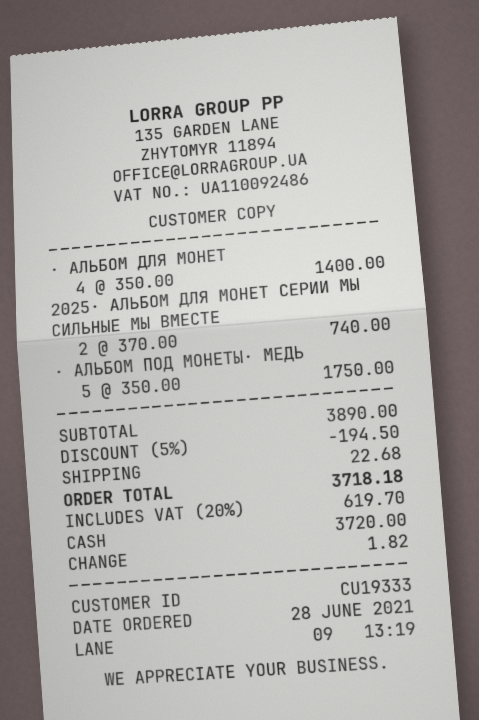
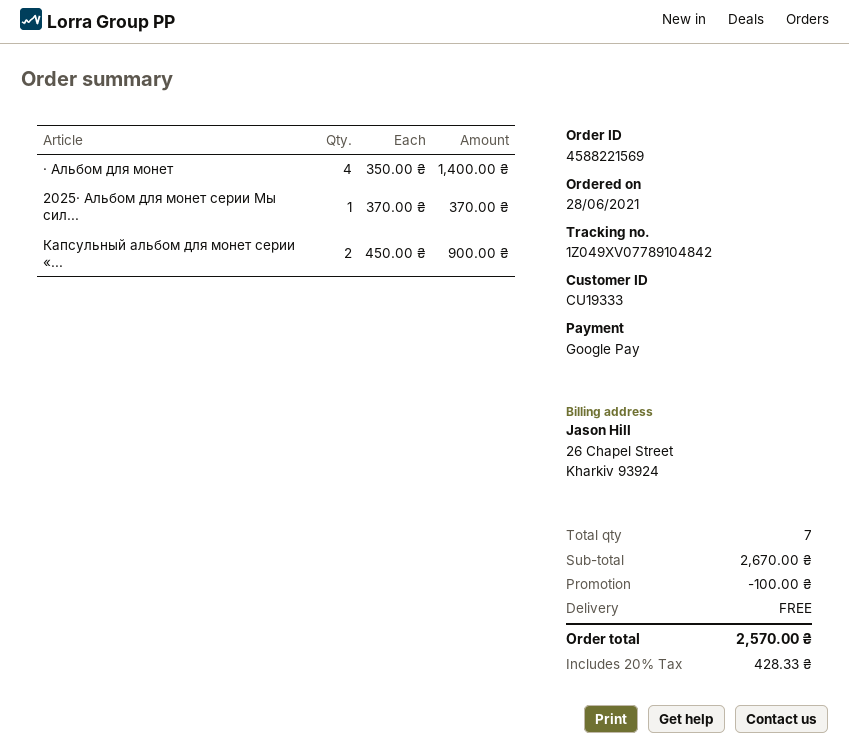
payment method: cash -> Google Pay
2025· АЛЬБОМ ДЛЯ МОНЕТ СЕРИИ МЫ СИЛЬНЫЕ МЫ ВМЕСТЕ: 2 x 370.00 = 740.00 -> 1 x 370.00 = 370.00
· АЛЬБОМ ПОД МОНЕТЫ· МЕДЬ: 5 x 350.00 = 1750.00 -> none
Капсульный альбом для монет серии «...: none -> 2 x 450.00 = 900.00
subtotal: 3890.00 -> 2670.00
discount: 194.50 -> 100.00
shipping: 22.68 -> 0.00
tax: 20% = 619.70 -> 20% = 428.33
total: 3718.18 -> 2570.00

